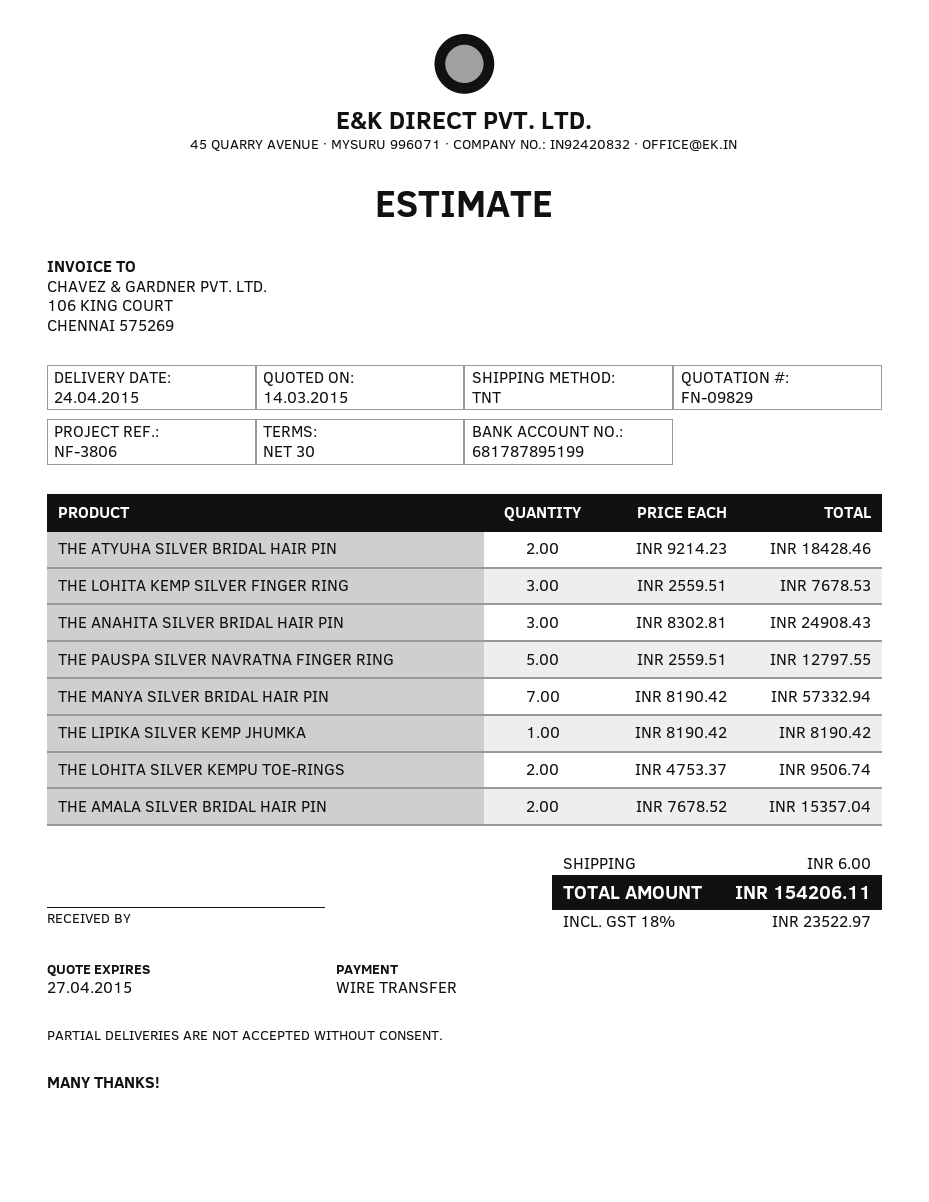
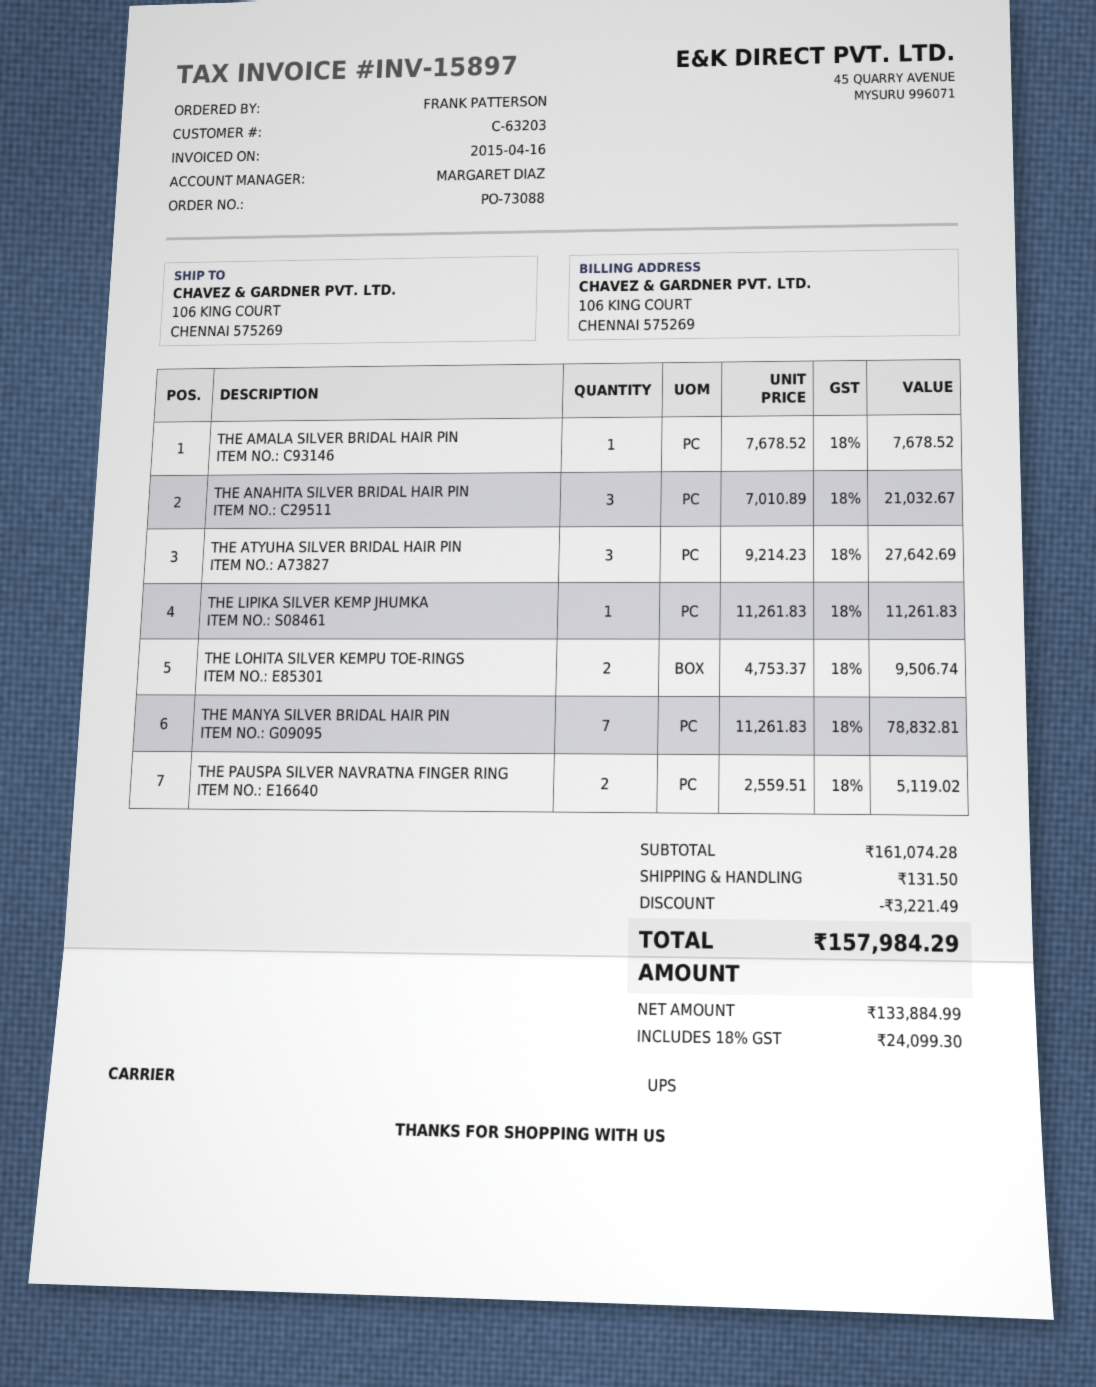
shipping method: TNT -> UPS
THE ATYUHA SILVER BRIDAL HAIR PIN: 2 x 9214.23 = 18428.46 -> 3 x 9214.23 = 27642.69
THE LOHITA KEMP SILVER FINGER RING: 3 x 2559.51 = 7678.53 -> none
THE ANAHITA SILVER BRIDAL HAIR PIN: 3 x 8302.81 = 24908.43 -> 3 x 7010.89 = 21032.67
THE PAUSPA SILVER NAVRATNA FINGER RING: 5 x 2559.51 = 12797.55 -> 2 x 2559.51 = 5119.02
THE MANYA SILVER BRIDAL HAIR PIN: 7 x 8190.42 = 57332.94 -> 7 x 11261.83 = 78832.81
THE LIPIKA SILVER KEMP JHUMKA: 1 x 8190.42 = 8190.42 -> 1 x 11261.83 = 11261.83
THE AMALA SILVER BRIDAL HAIR PIN: 2 x 7678.52 = 15357.04 -> 1 x 7678.52 = 7678.52
discount: none -> 3221.49
shipping: 6.00 -> 131.50
tax: 18% = 23522.97 -> 18% = 24099.30
total: 154206.11 -> 157984.29

